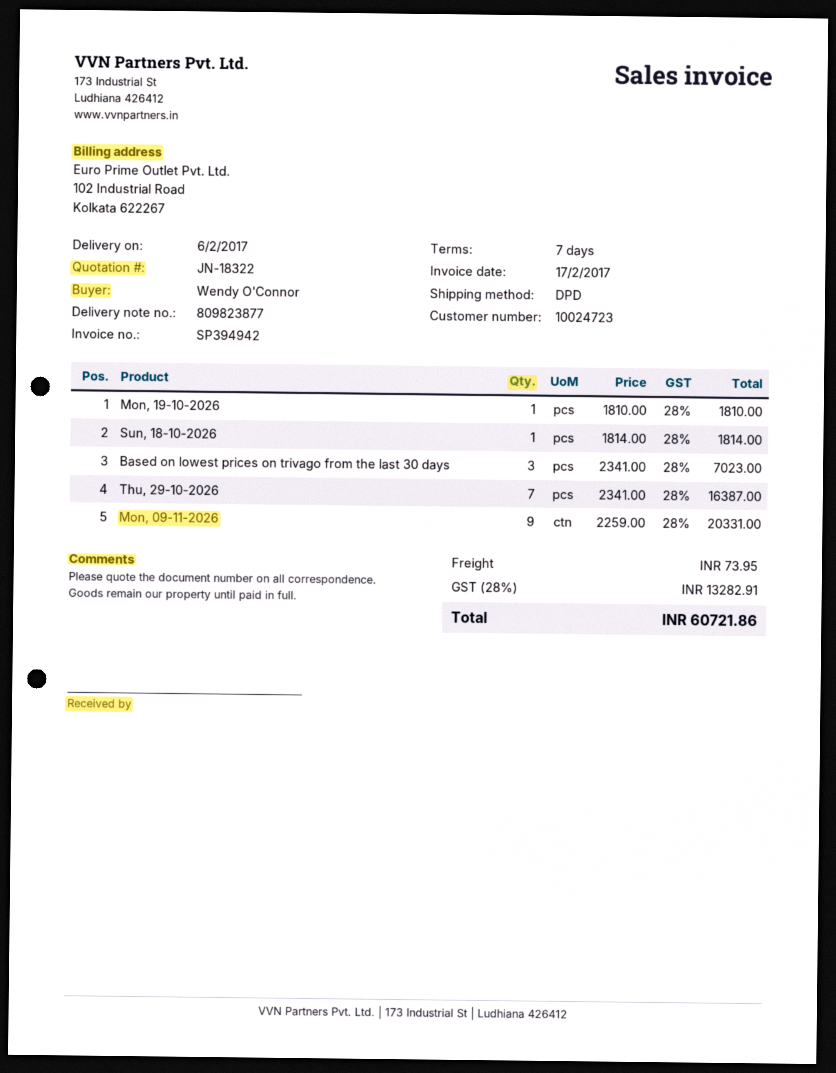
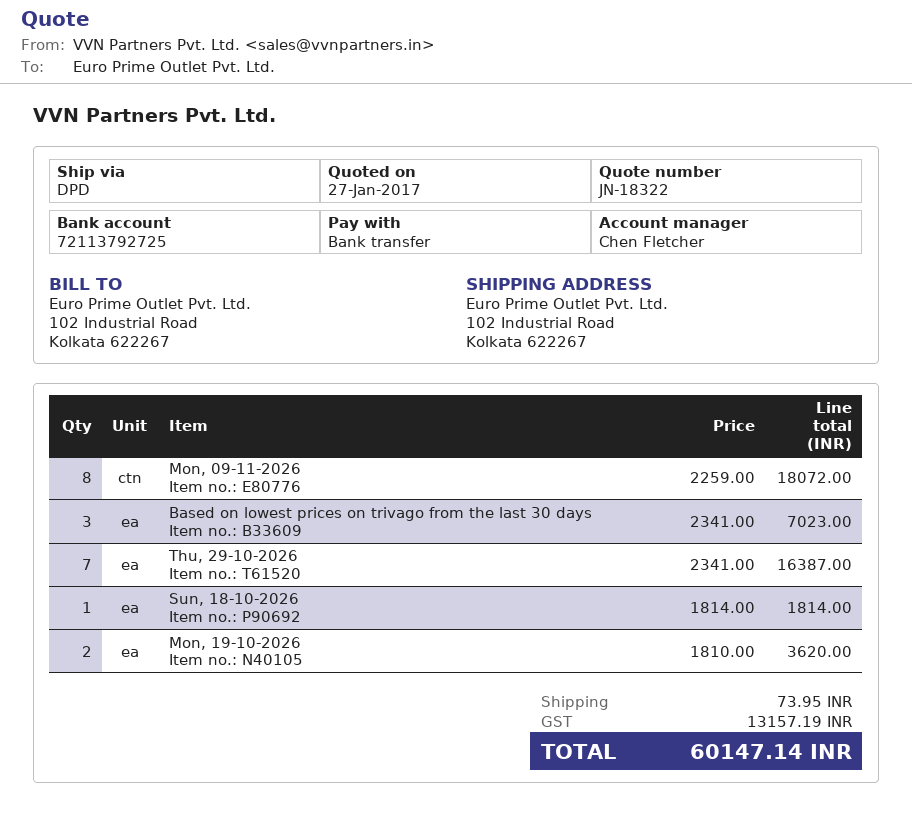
Mon, 19-10-2026: 1 x 1810.00 = 1810.00 -> 2 x 1810.00 = 3620.00
Mon, 09-11-2026: 9 x 2259.00 = 20331.00 -> 8 x 2259.00 = 18072.00
tax: 13282.91 -> 13157.19
total: 60721.86 -> 60147.14

